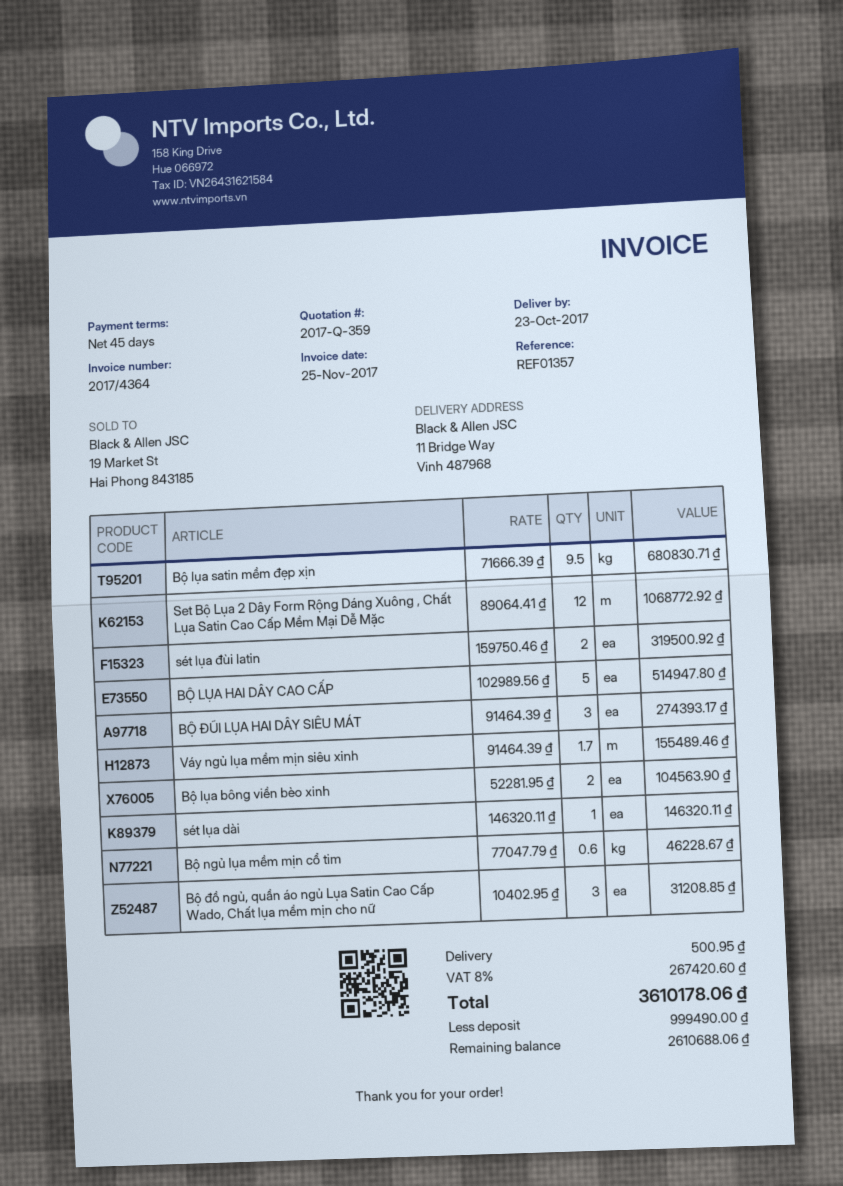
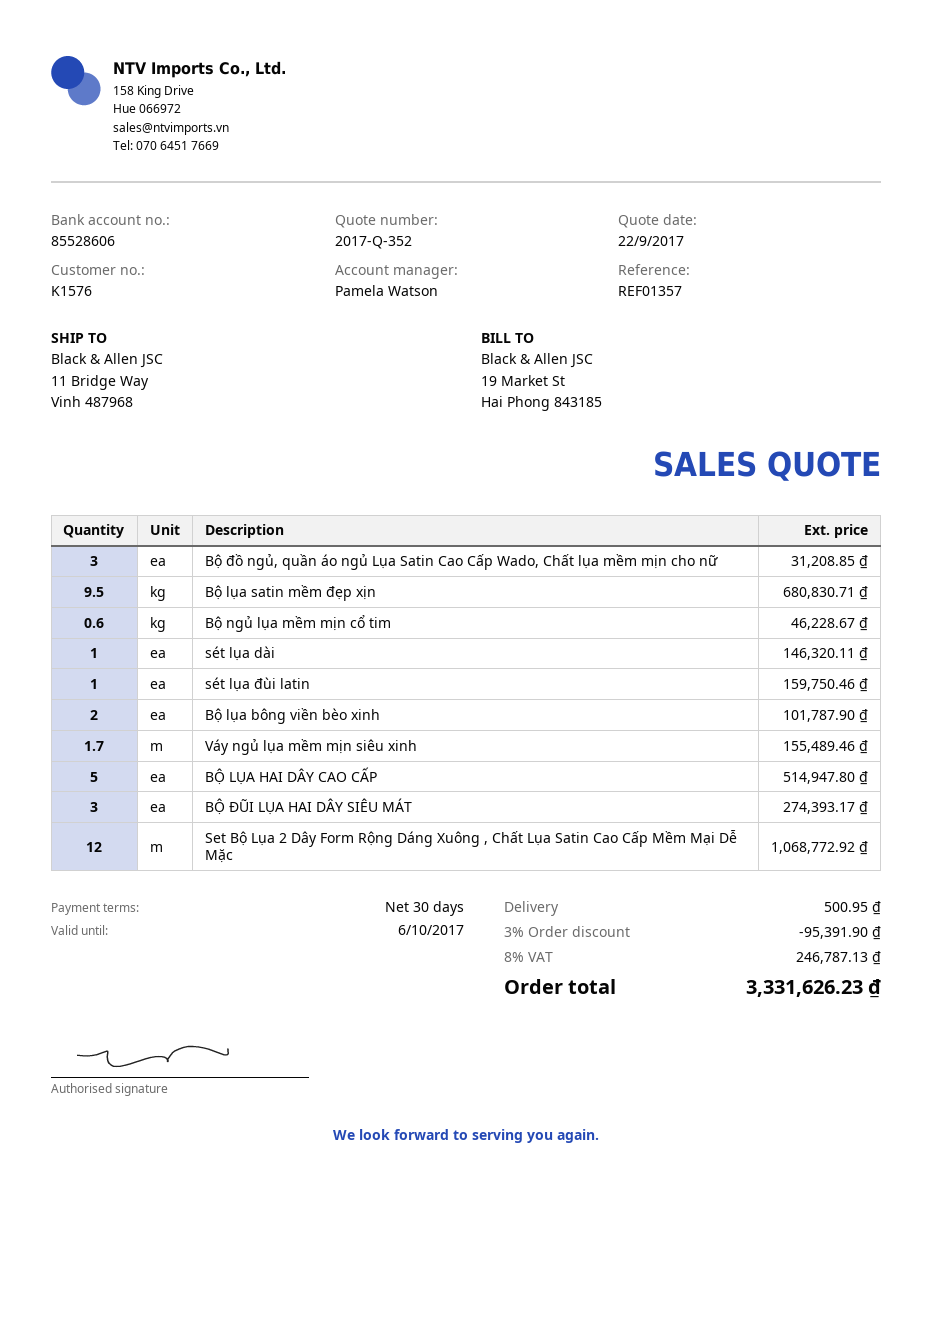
quote number: 2017-Q-359 -> 2017-Q-352
payment terms: 45 days -> 30 days
sét lụa đùi latin: 2 for 319500.92 -> 1 for 159750.46
Bộ lụa bông viền bèo xinh: 2 for 104563.90 -> 2 for 101787.90
discount: none -> 3% = 95391.90
tax: 8% = 267420.60 -> 8% = 246787.13
total: 3610178.06 -> 3331626.23

